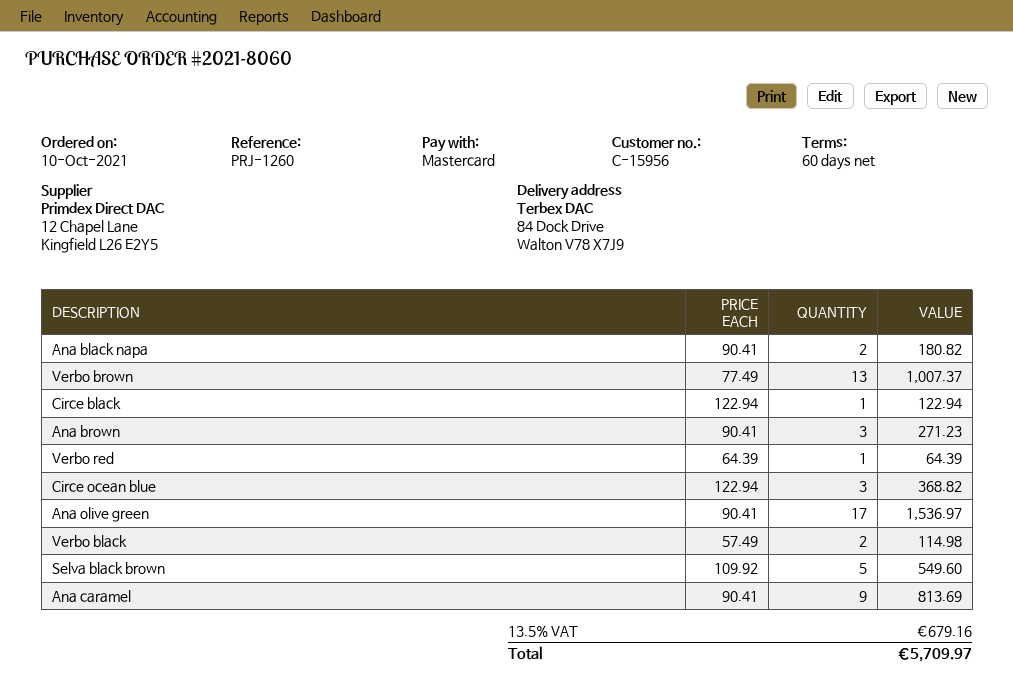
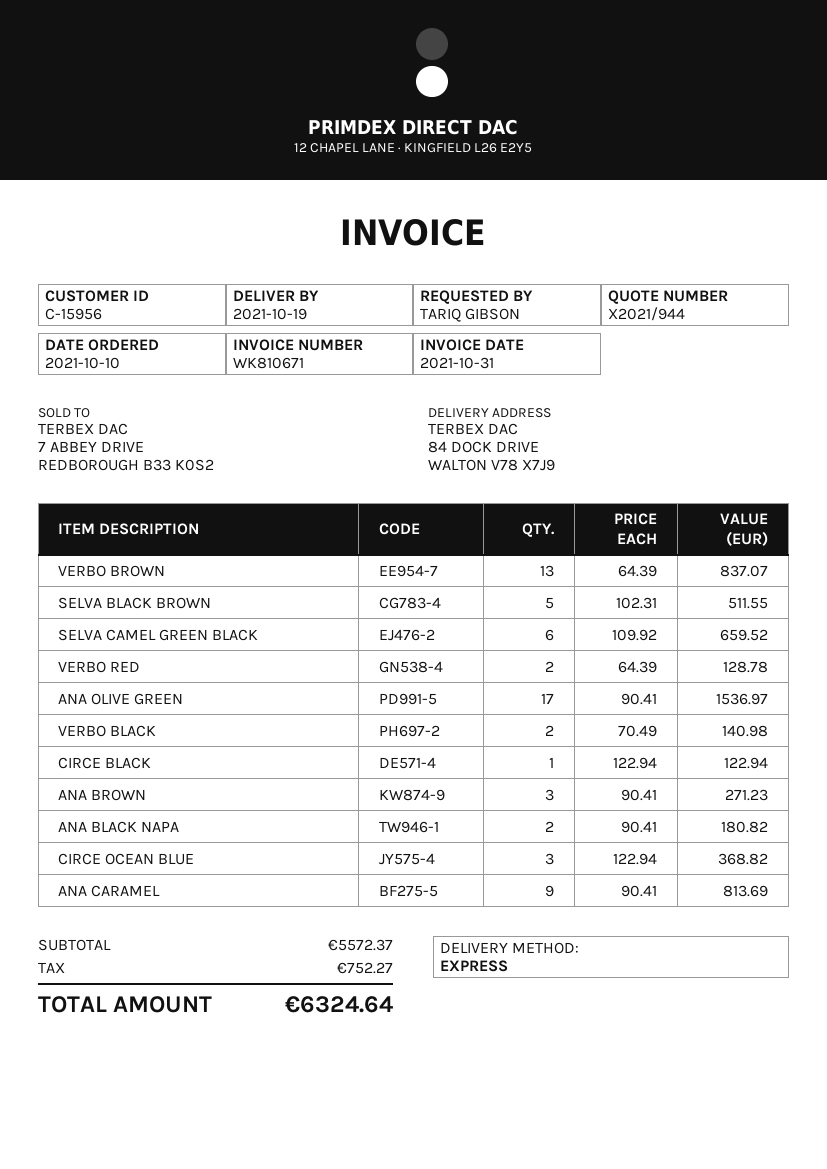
Verbo brown: 13 x 77.49 = 1007.37 -> 13 x 64.39 = 837.07
Verbo red: 1 x 64.39 = 64.39 -> 2 x 64.39 = 128.78
Verbo black: 2 x 57.49 = 114.98 -> 2 x 70.49 = 140.98
Selva black brown: 5 x 109.92 = 549.60 -> 5 x 102.31 = 511.55
SELVA CAMEL GREEN BLACK: none -> 6 x 109.92 = 659.52
tax: 679.16 -> 752.27
total: 5709.97 -> 6324.64

